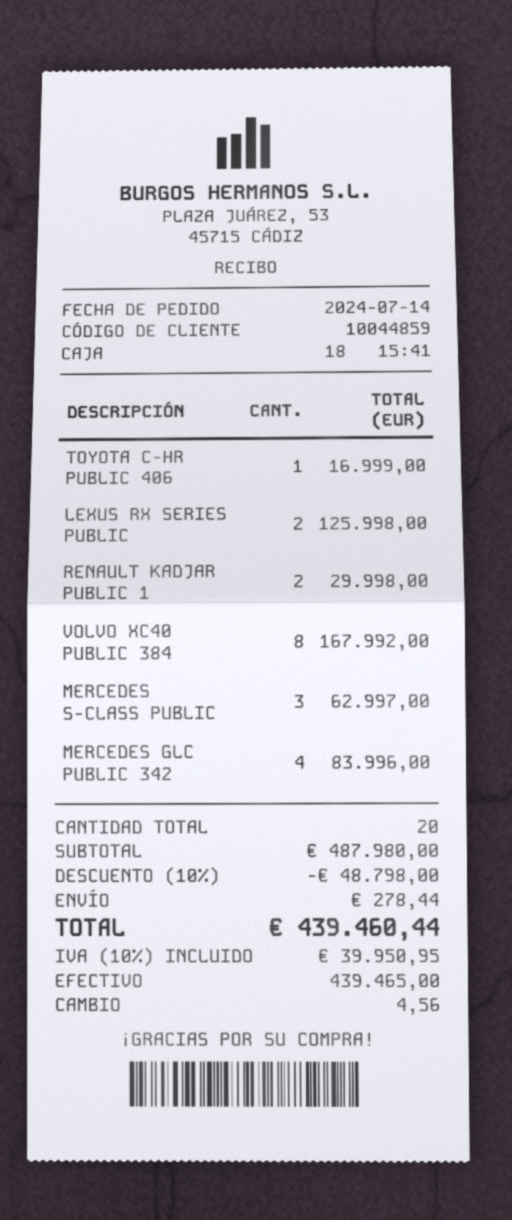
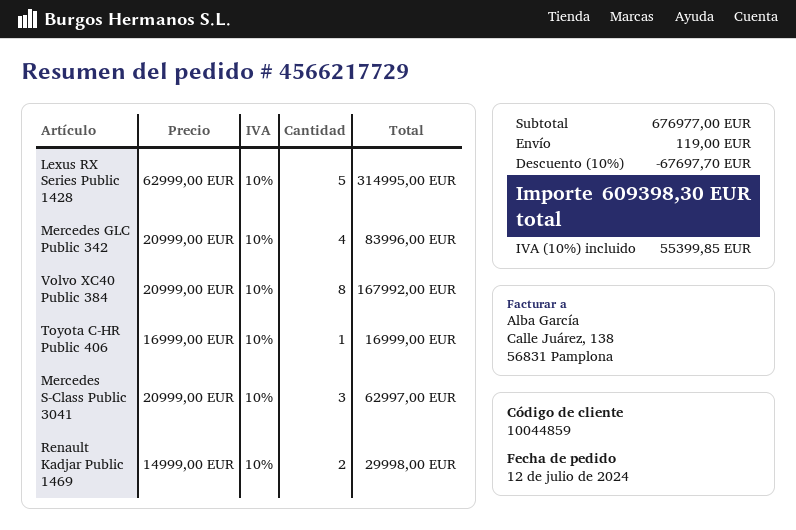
order date: 2024-07-14 -> 2024-07-12
LEXUS RX SERIES PUBLIC: 2 for 125998.00 -> 5 for 314995.00
subtotal: 487980.00 -> 676977.00
discount: 10% = 48798.00 -> 10% = 67697.70
shipping: 278.44 -> 119.00
tax: 10% = 39950.95 -> 10% = 55399.85
total: 439460.44 -> 609398.30

